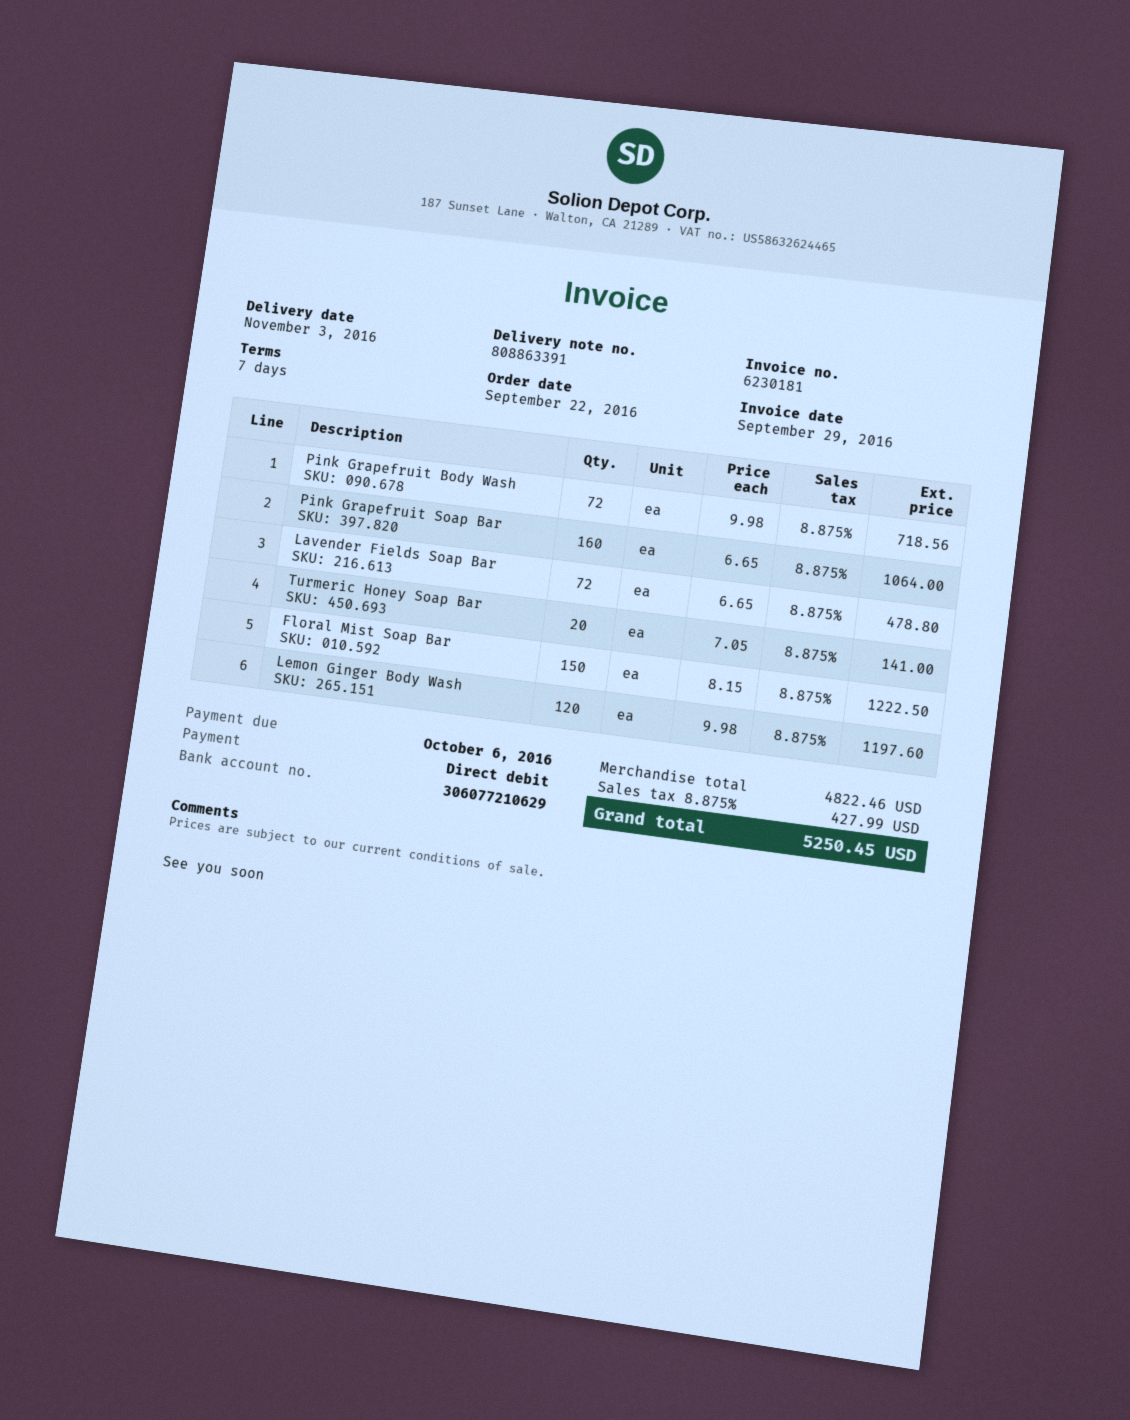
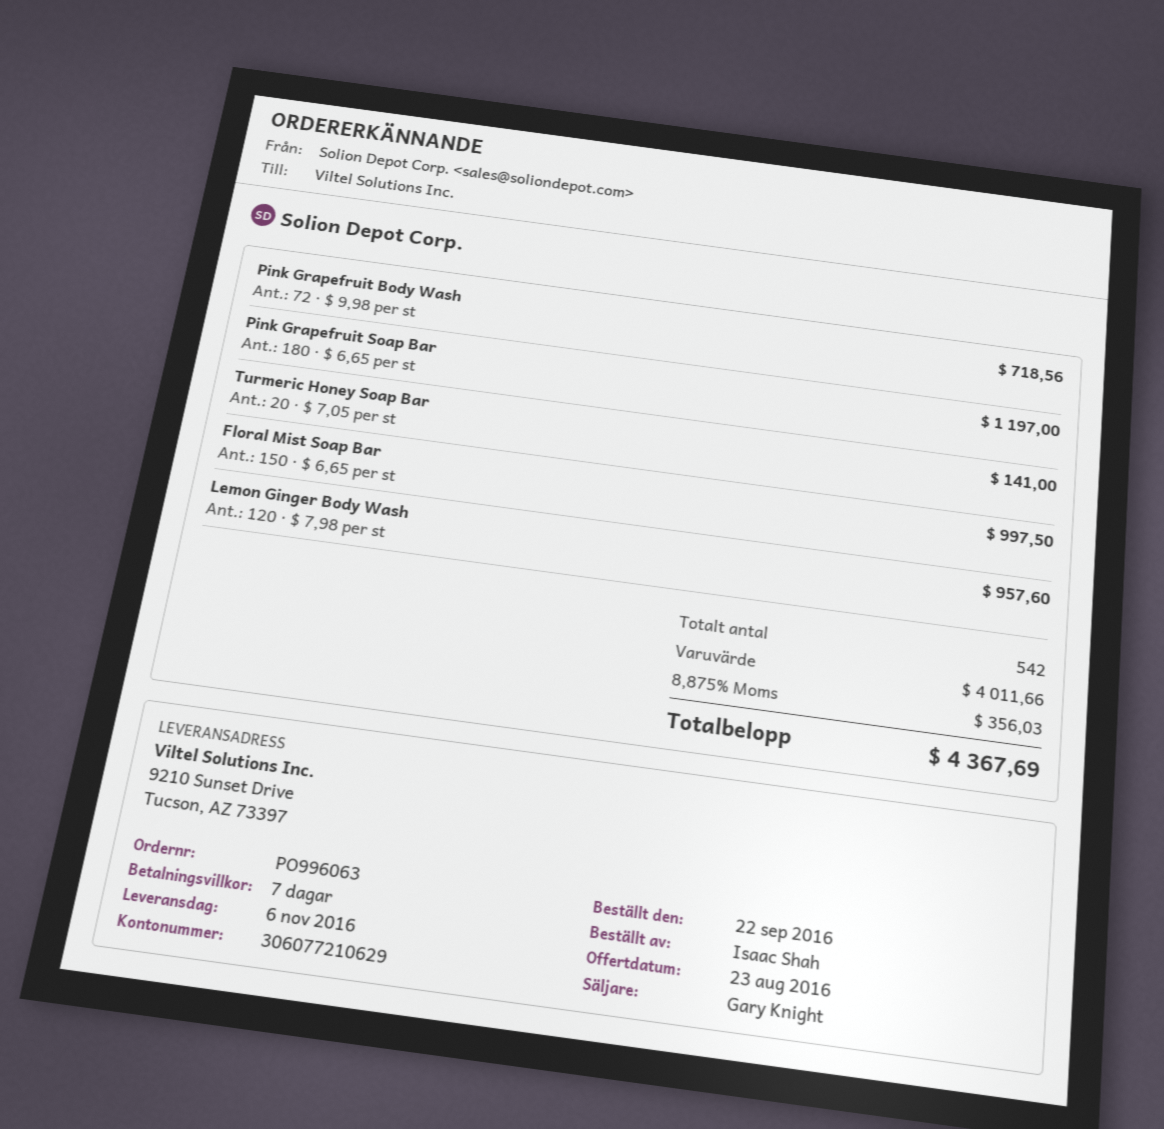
delivery date: 2016-11-03 -> 2016-11-06
Pink Grapefruit Soap Bar: 160 x 6.65 = 1064.00 -> 180 x 6.65 = 1197.00
Lavender Fields Soap Bar: 72 x 6.65 = 478.80 -> none
Floral Mist Soap Bar: 150 x 8.15 = 1222.50 -> 150 x 6.65 = 997.50
Lemon Ginger Body Wash: 120 x 9.98 = 1197.60 -> 120 x 7.98 = 957.60
subtotal: 4822.46 -> 4011.66
tax: 8.875% = 427.99 -> 8.875% = 356.03
total: 5250.45 -> 4367.69

